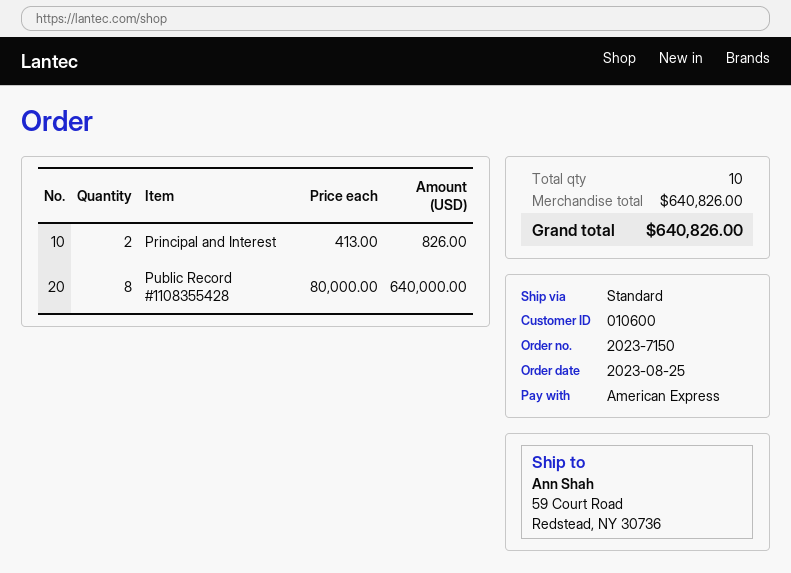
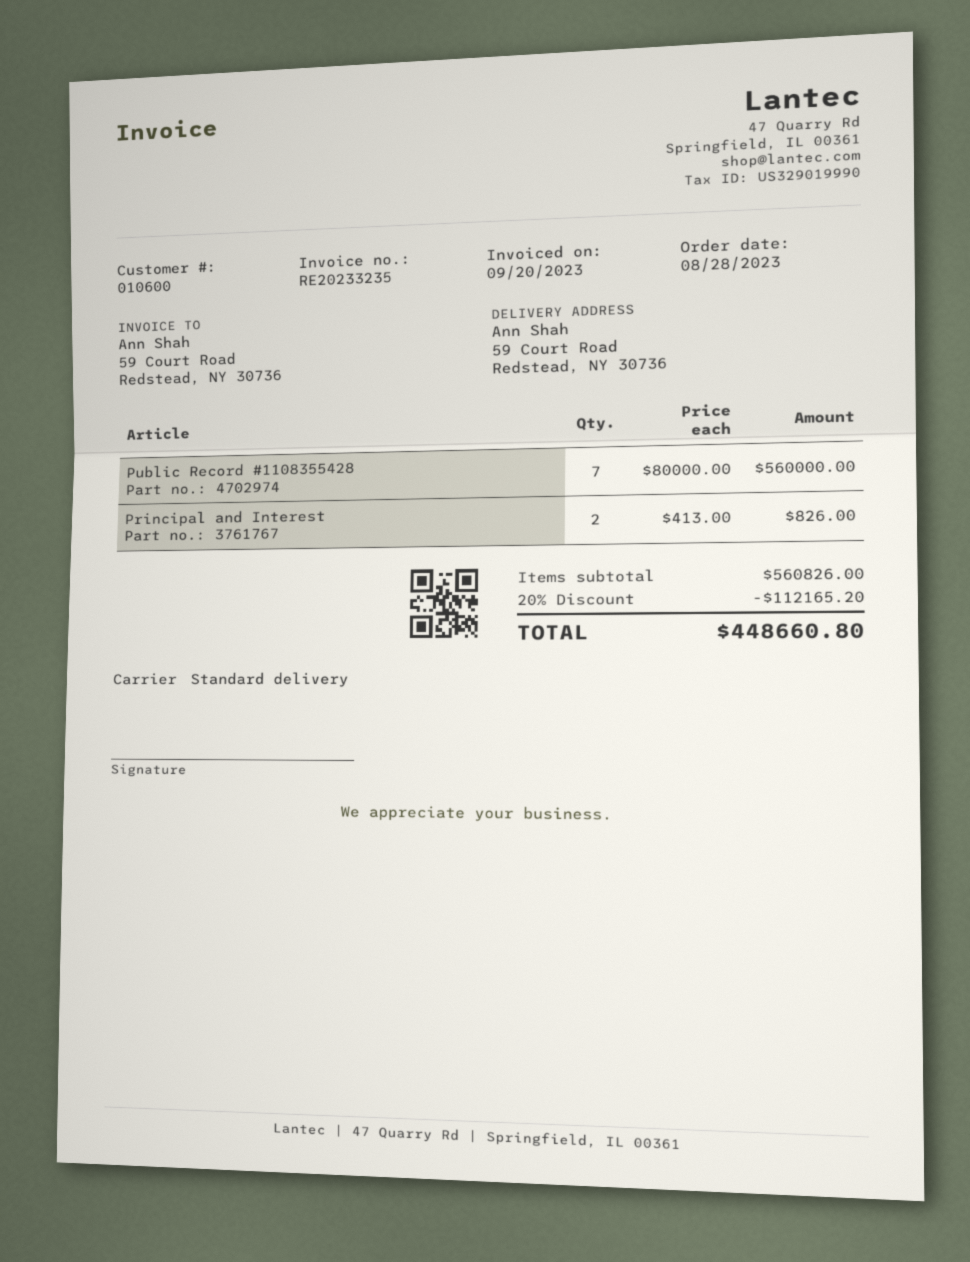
order date: 2023-08-25 -> 2023-08-28
Public Record #1108355428: 8 x 80000.00 = 640000.00 -> 7 x 80000.00 = 560000.00
subtotal: 640826.00 -> 560826.00
discount: none -> 20% = 112165.20
total: 640826.00 -> 448660.80

